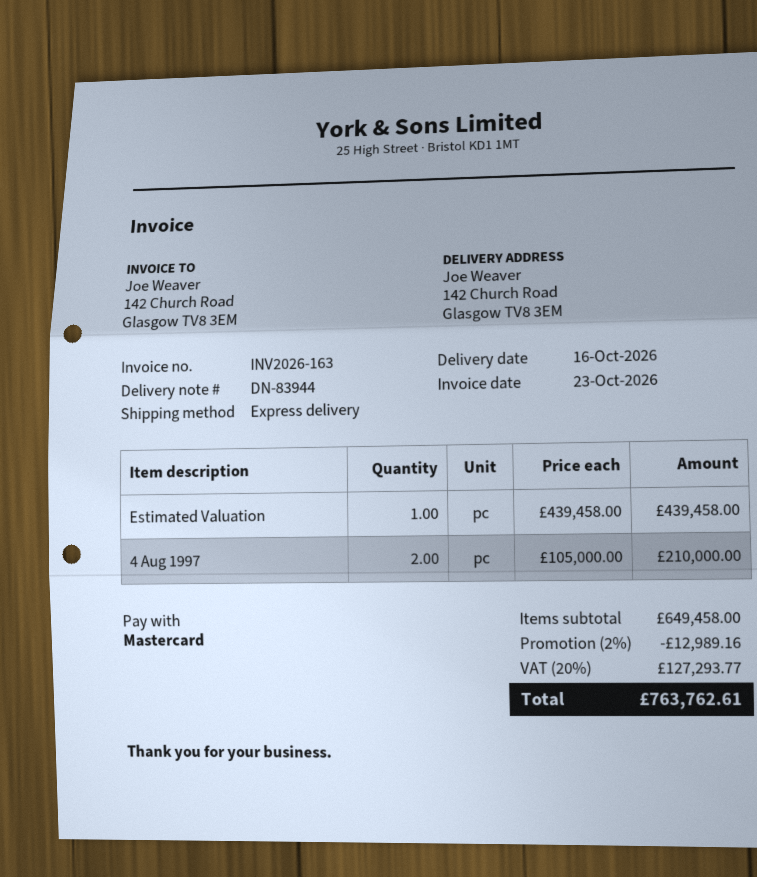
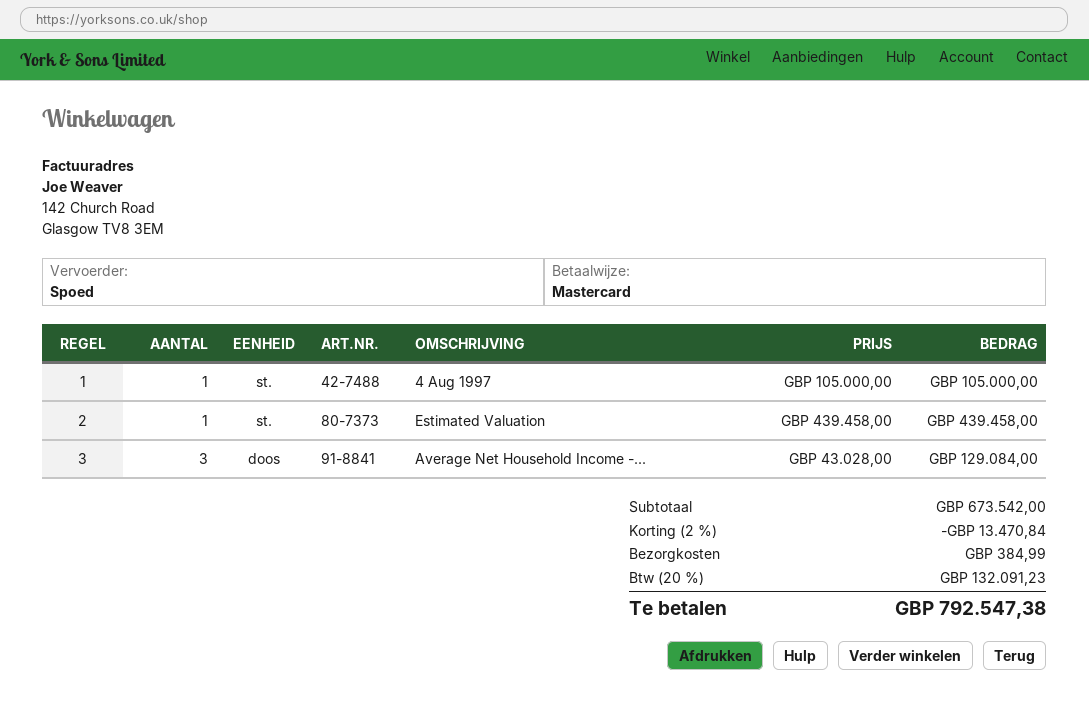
4 Aug 1997: 2 x 105000.00 = 210000.00 -> 1 x 105000.00 = 105000.00
Average Net Household Income -...: none -> 3 x 43028.00 = 129084.00
subtotal: 649458.00 -> 673542.00
discount: 2% = 12989.16 -> 2% = 13470.84
shipping: none -> 384.99
tax: 20% = 127293.77 -> 20% = 132091.23
total: 763762.61 -> 792547.38

